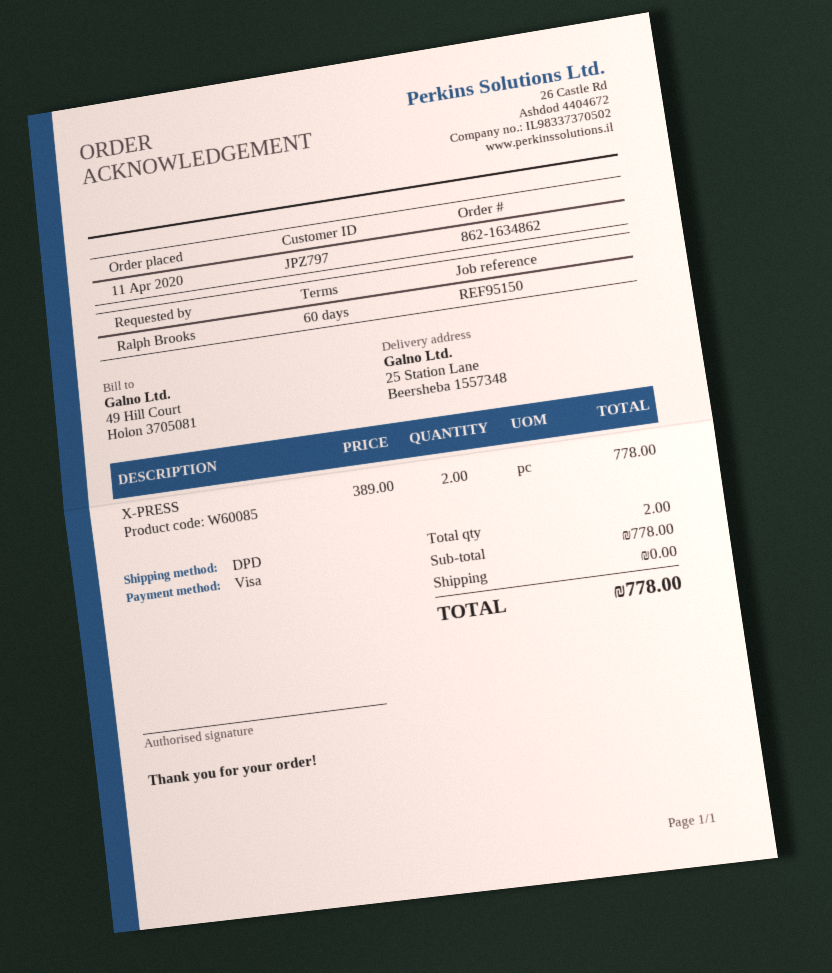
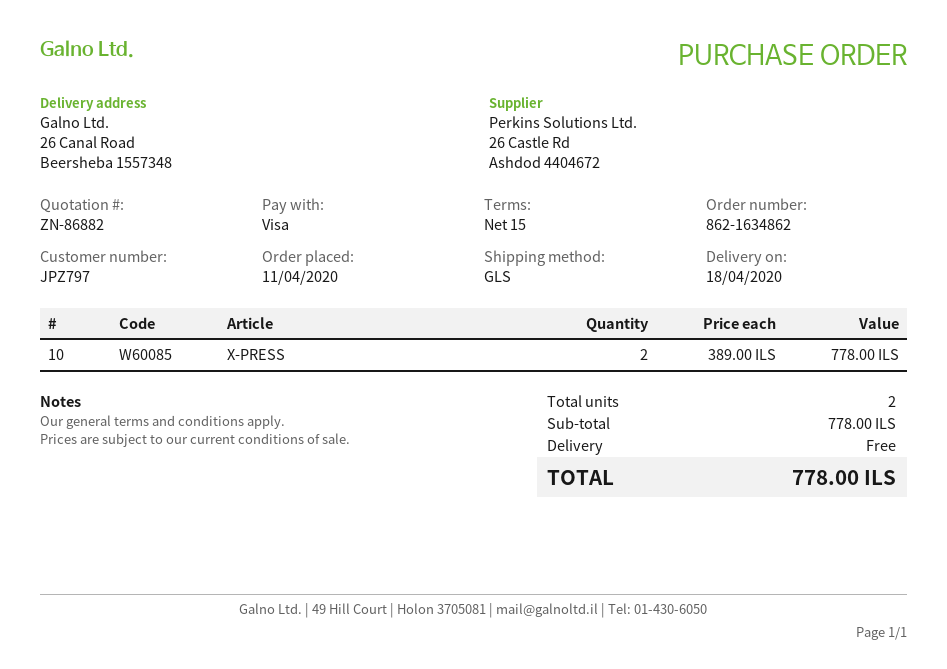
payment terms: 60 days -> 15 days
shipping method: DPD -> GLS
ship to: 25 Station Lane, Beersheba 1557348 -> 26 Canal Road, Beersheba 1557348

